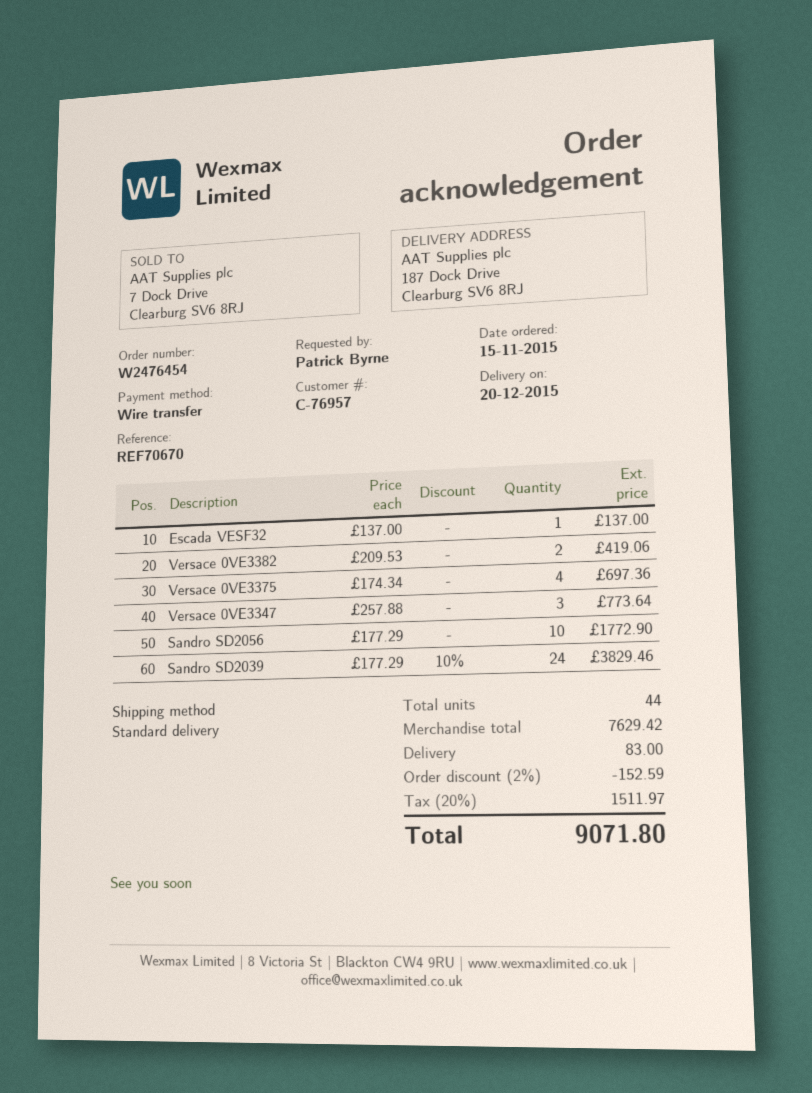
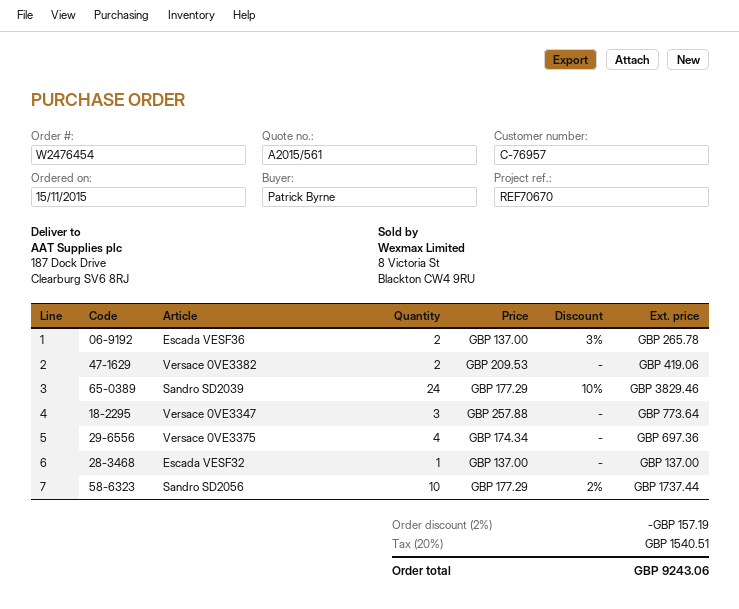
Sandro SD2056: 10 x 177.29 = 1772.90 -> 10 x 177.29 - 2% = 1737.44
Escada VESF36: none -> 2 x 137.00 - 3% = 265.78
discount: 2% = 152.59 -> 2% = 157.19
shipping: 83.00 -> none
tax: 20% = 1511.97 -> 20% = 1540.51
total: 9071.80 -> 9243.06

